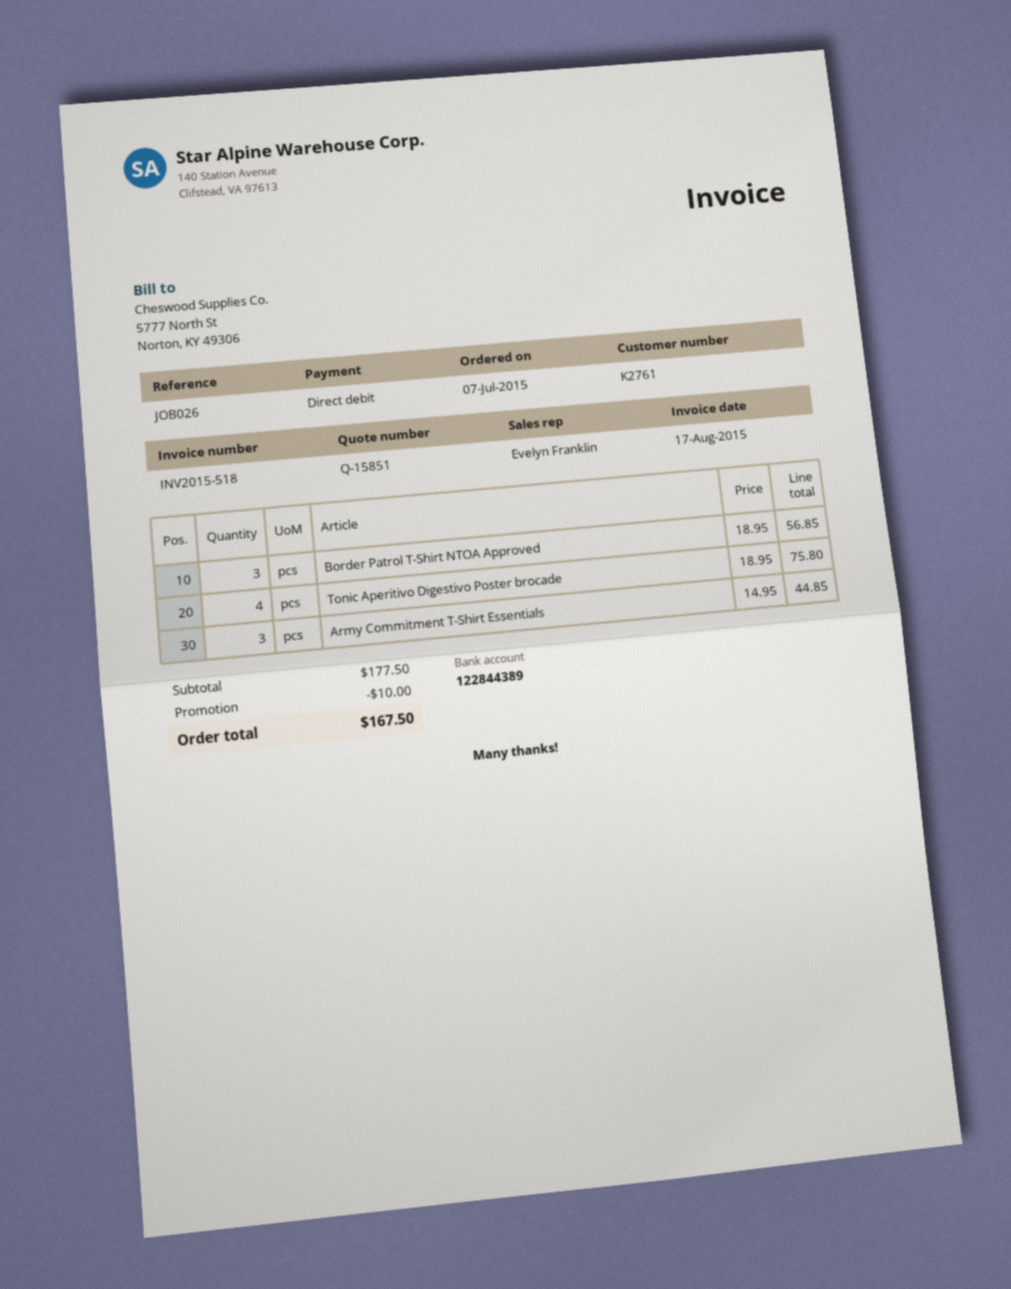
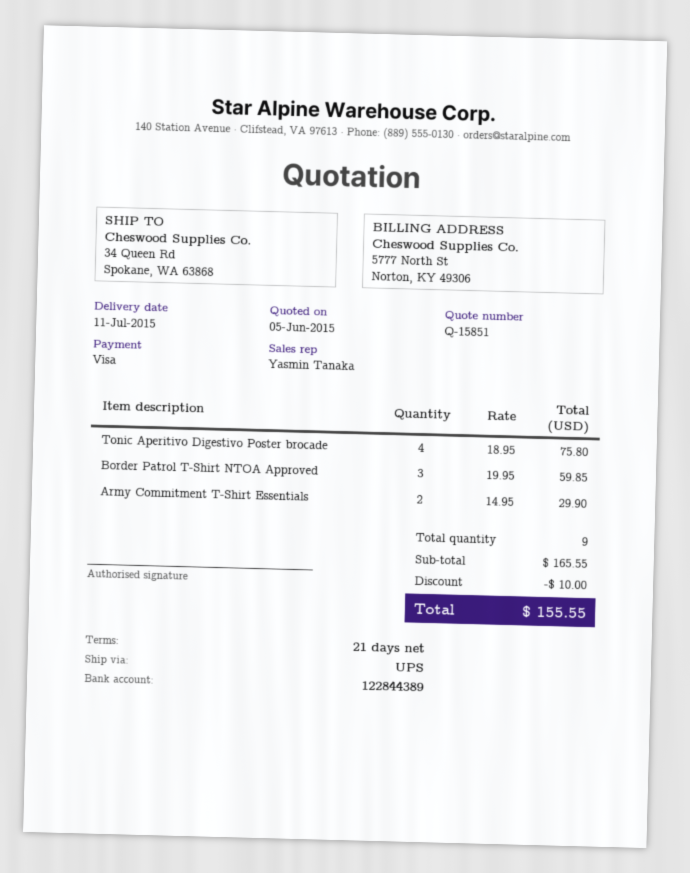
sales rep: Evelyn Franklin -> Yasmin Tanaka
payment method: direct debit -> Visa
Border Patrol T-Shirt NTOA Approved: 3 x 18.95 = 56.85 -> 3 x 19.95 = 59.85
Army Commitment T-Shirt Essentials: 3 x 14.95 = 44.85 -> 2 x 14.95 = 29.90
subtotal: 177.50 -> 165.55
total: 167.50 -> 155.55

